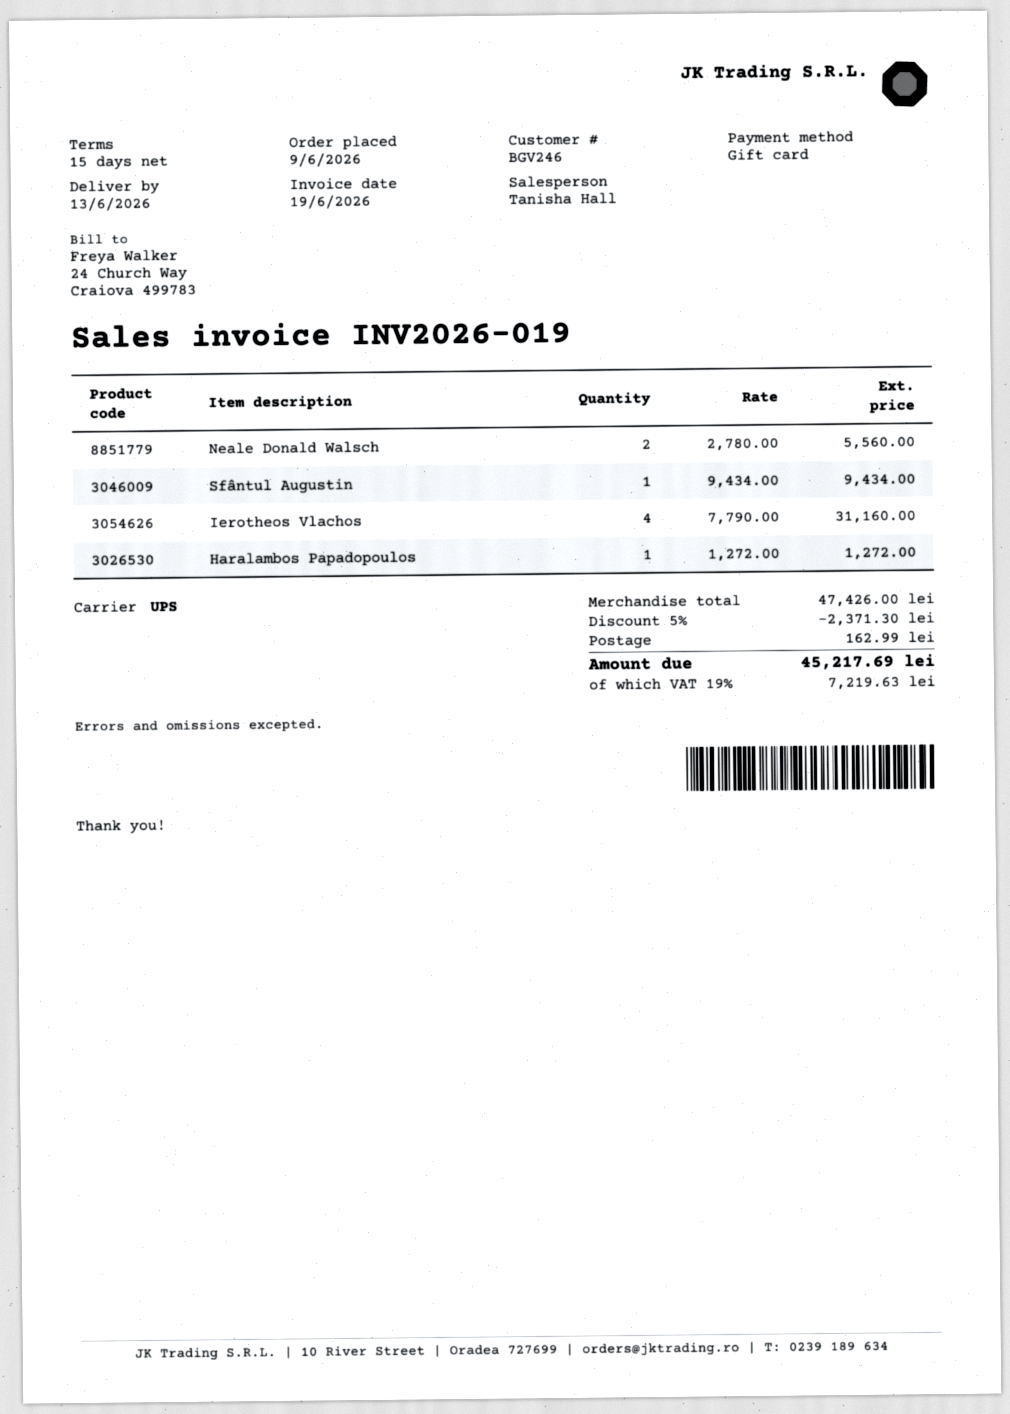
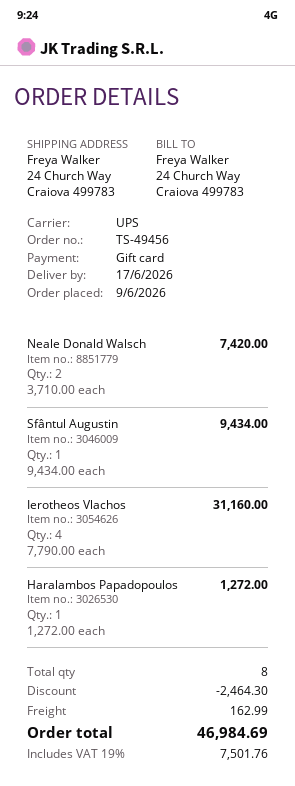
delivery date: 2026-06-13 -> 2026-06-17
Neale Donald Walsch: 2 x 2780.00 = 5560.00 -> 2 x 3710.00 = 7420.00
discount: 2371.30 -> 2464.30
tax: 19% = 7219.63 -> 19% = 7501.76
total: 45217.69 -> 46984.69

